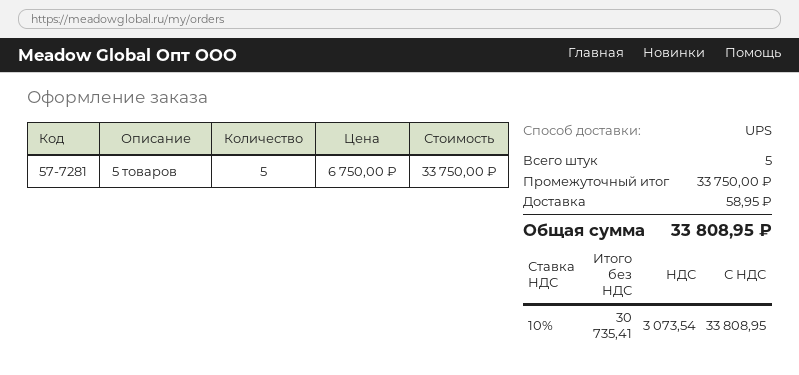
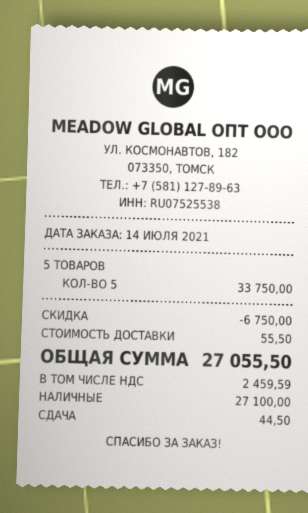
discount: none -> 6750.00
shipping: 58.95 -> 55.50
tax: 3073.54 -> 2459.59
total: 33808.95 -> 27055.50

